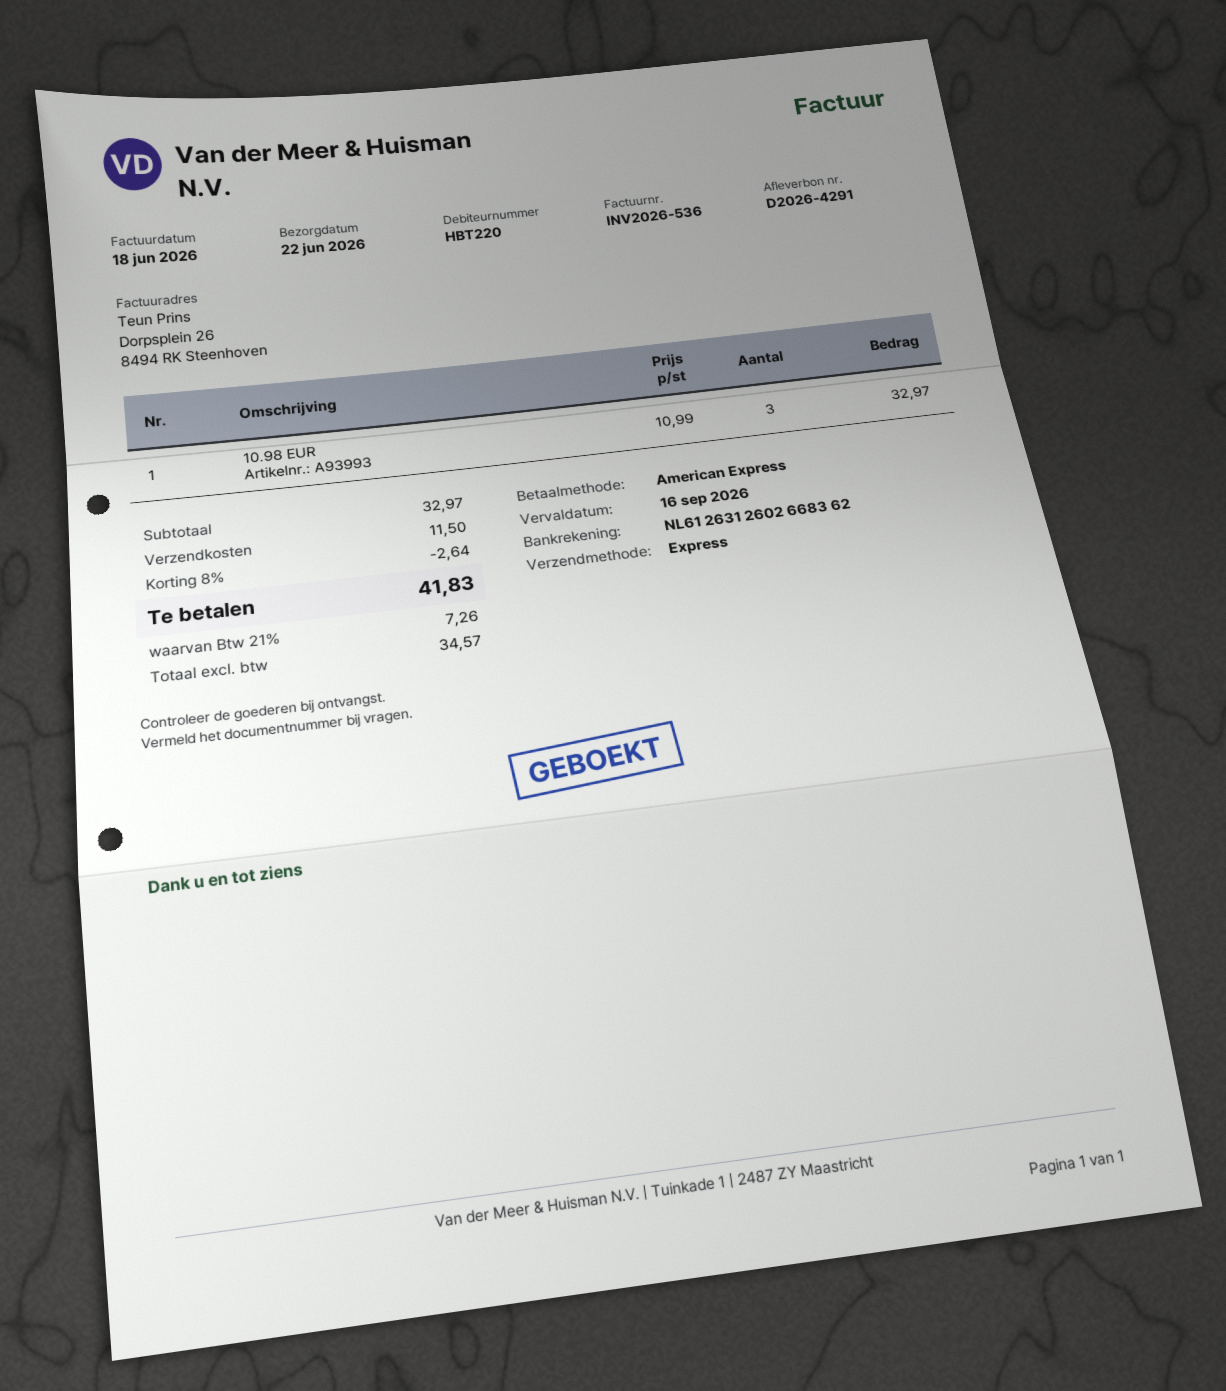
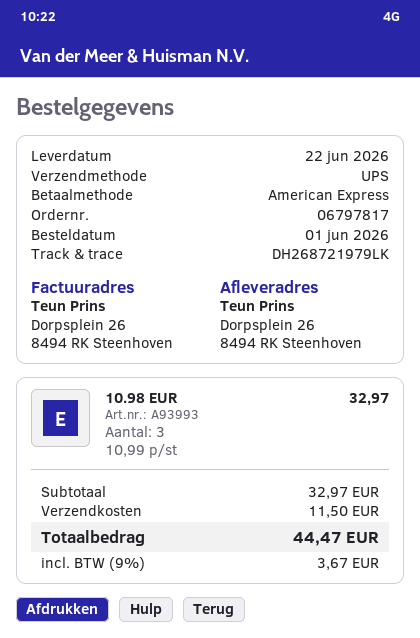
shipping method: express -> UPS
discount: 8% = 2.64 -> none
tax: 21% = 7.26 -> 9% = 3.67
total: 41.83 -> 44.47

